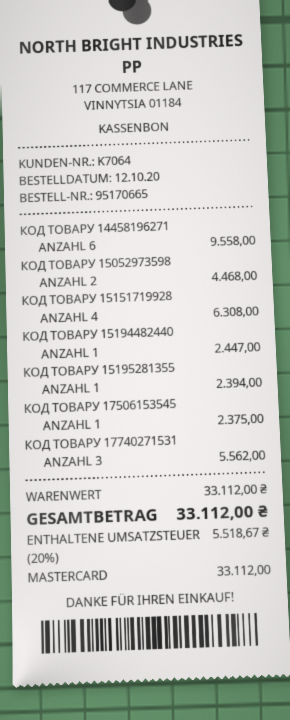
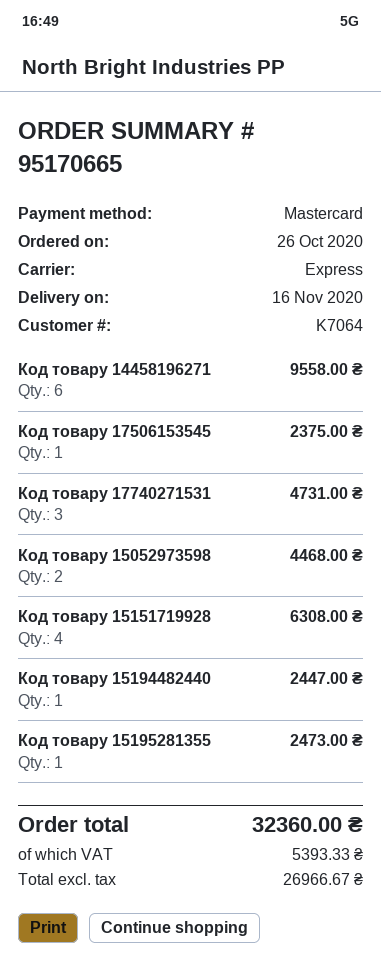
order date: 2020-10-12 -> 2020-10-26
КОД ТОВАРУ 15195281355: 1 for 2394.00 -> 1 for 2473.00
КОД ТОВАРУ 17740271531: 3 for 5562.00 -> 3 for 4731.00
tax: 5518.67 -> 5393.33
total: 33112.00 -> 32360.00

